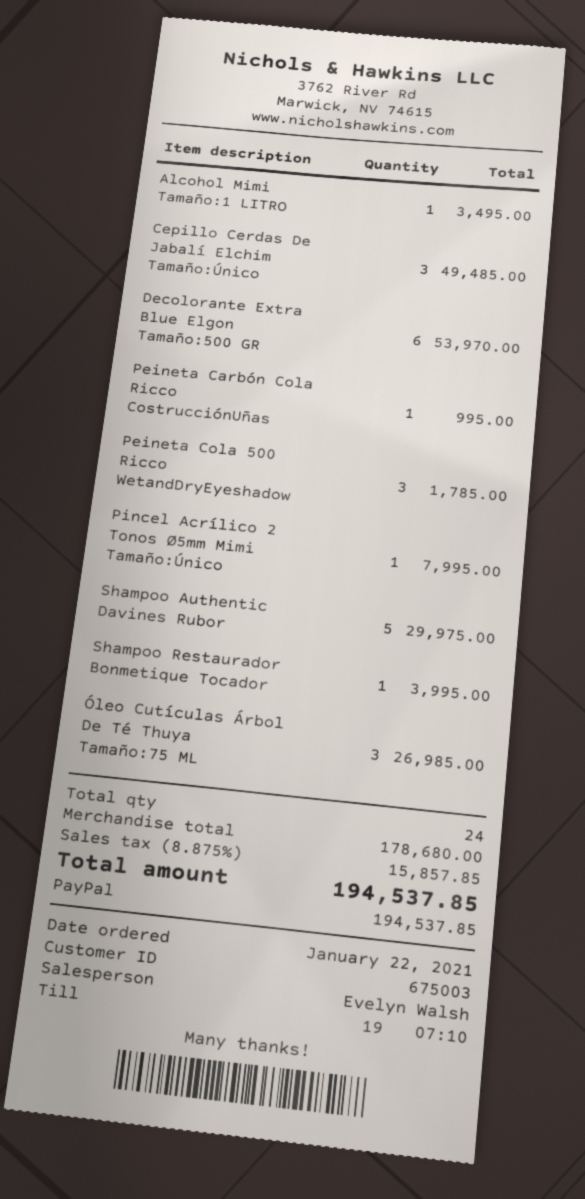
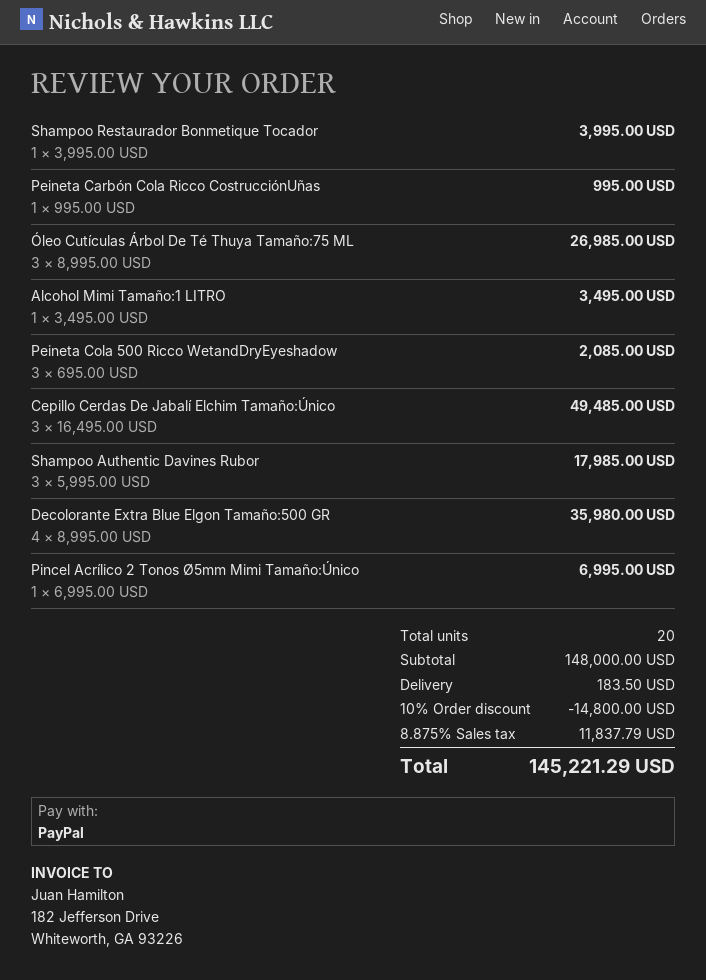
Decolorante Extra Blue Elgon Tamaño:500 GR: 6 for 53970.00 -> 4 for 35980.00
Peineta Cola 500 Ricco WetandDryEyeshadow: 3 for 1785.00 -> 3 for 2085.00
Pincel Acrílico 2 Tonos Ø5mm Mimi Tamaño:Único: 1 for 7995.00 -> 1 for 6995.00
Shampoo Authentic Davines Rubor: 5 for 29975.00 -> 3 for 17985.00
total quantity: 24 -> 20
subtotal: 178680.00 -> 148000.00
discount: none -> 10% = 14800.00
shipping: none -> 183.50
tax: 8.875% = 15857.85 -> 8.875% = 11837.79
total: 194537.85 -> 145221.29

